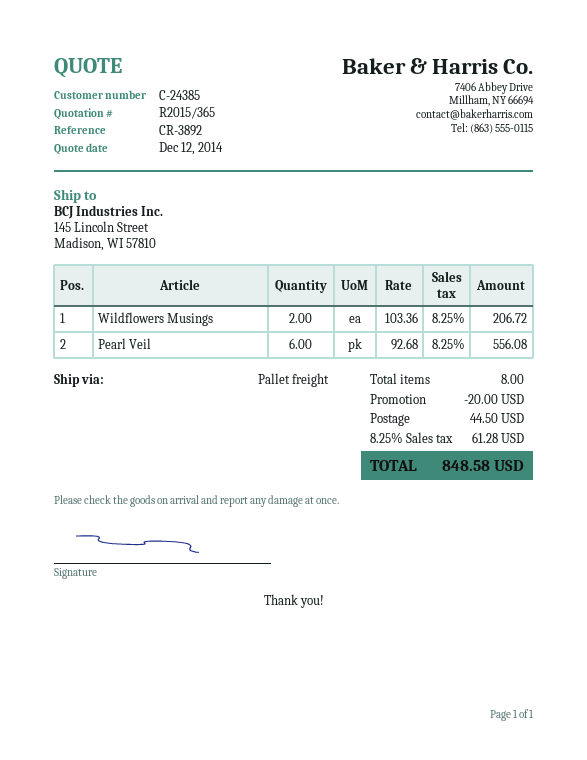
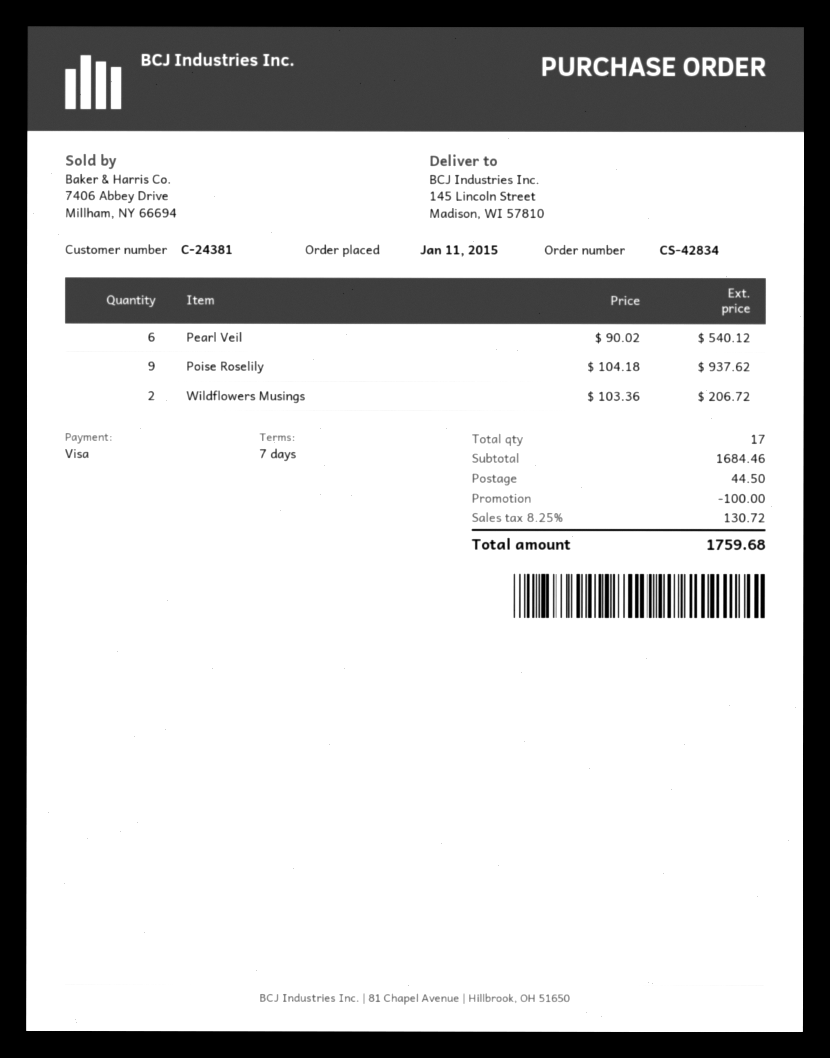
customer number: C-24385 -> C-24381
Pearl Veil: 6 x 92.68 = 556.08 -> 6 x 90.02 = 540.12
Poise Roselily: none -> 9 x 104.18 = 937.62
total quantity: 8 -> 17
discount: 20.00 -> 100.00
tax: 8.25% = 61.28 -> 8.25% = 130.72
total: 848.58 -> 1759.68

